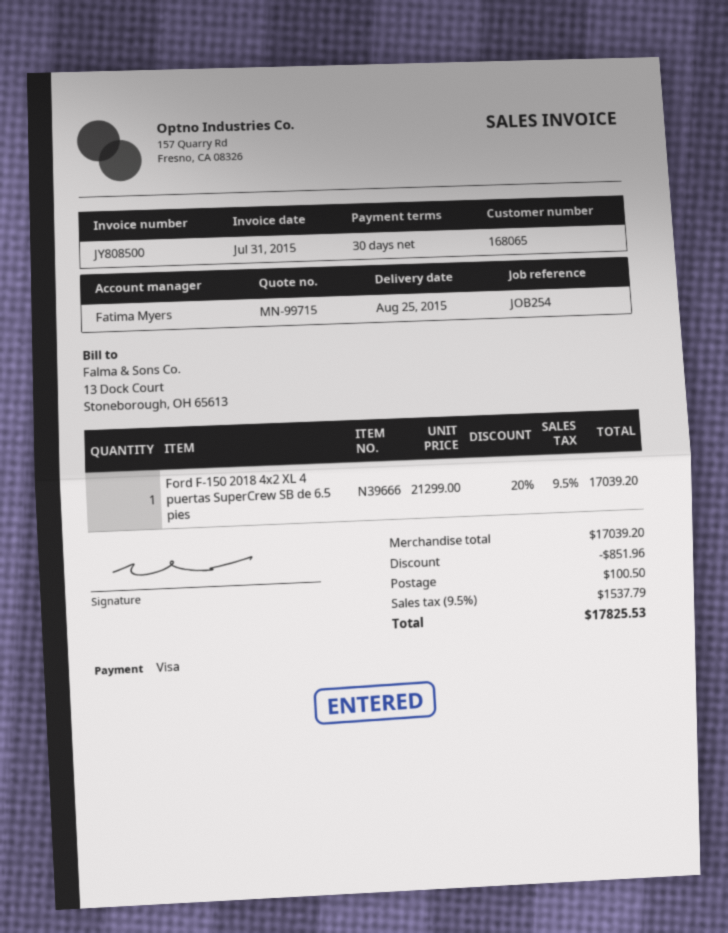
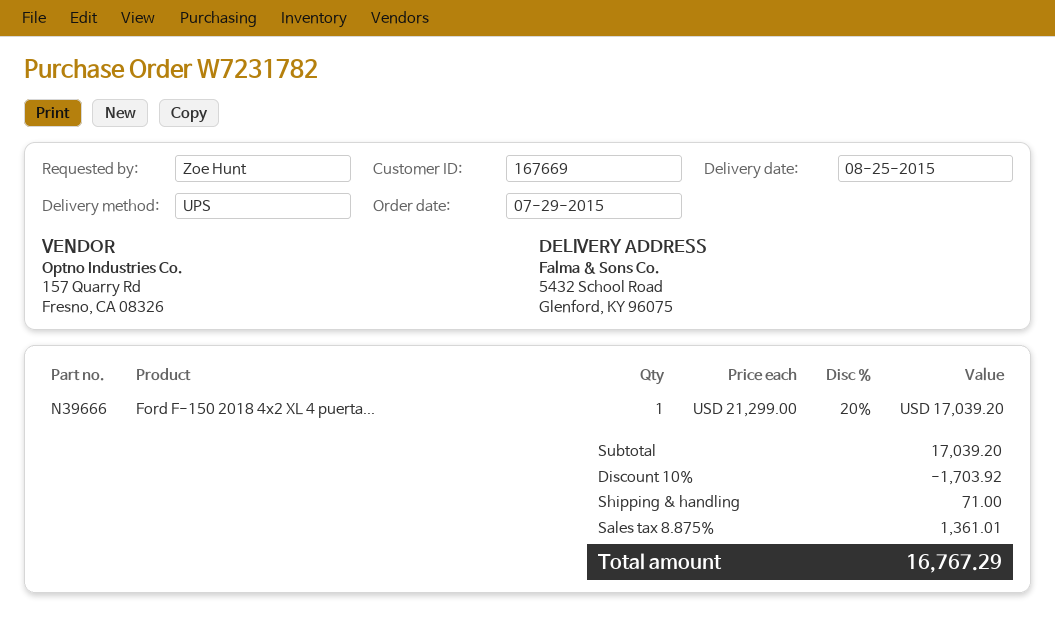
customer number: 168065 -> 167669
discount: 851.96 -> 1703.92
shipping: 100.50 -> 71.00
tax: 9.5% = 1537.79 -> 8.875% = 1361.01
total: 17825.53 -> 16767.29

